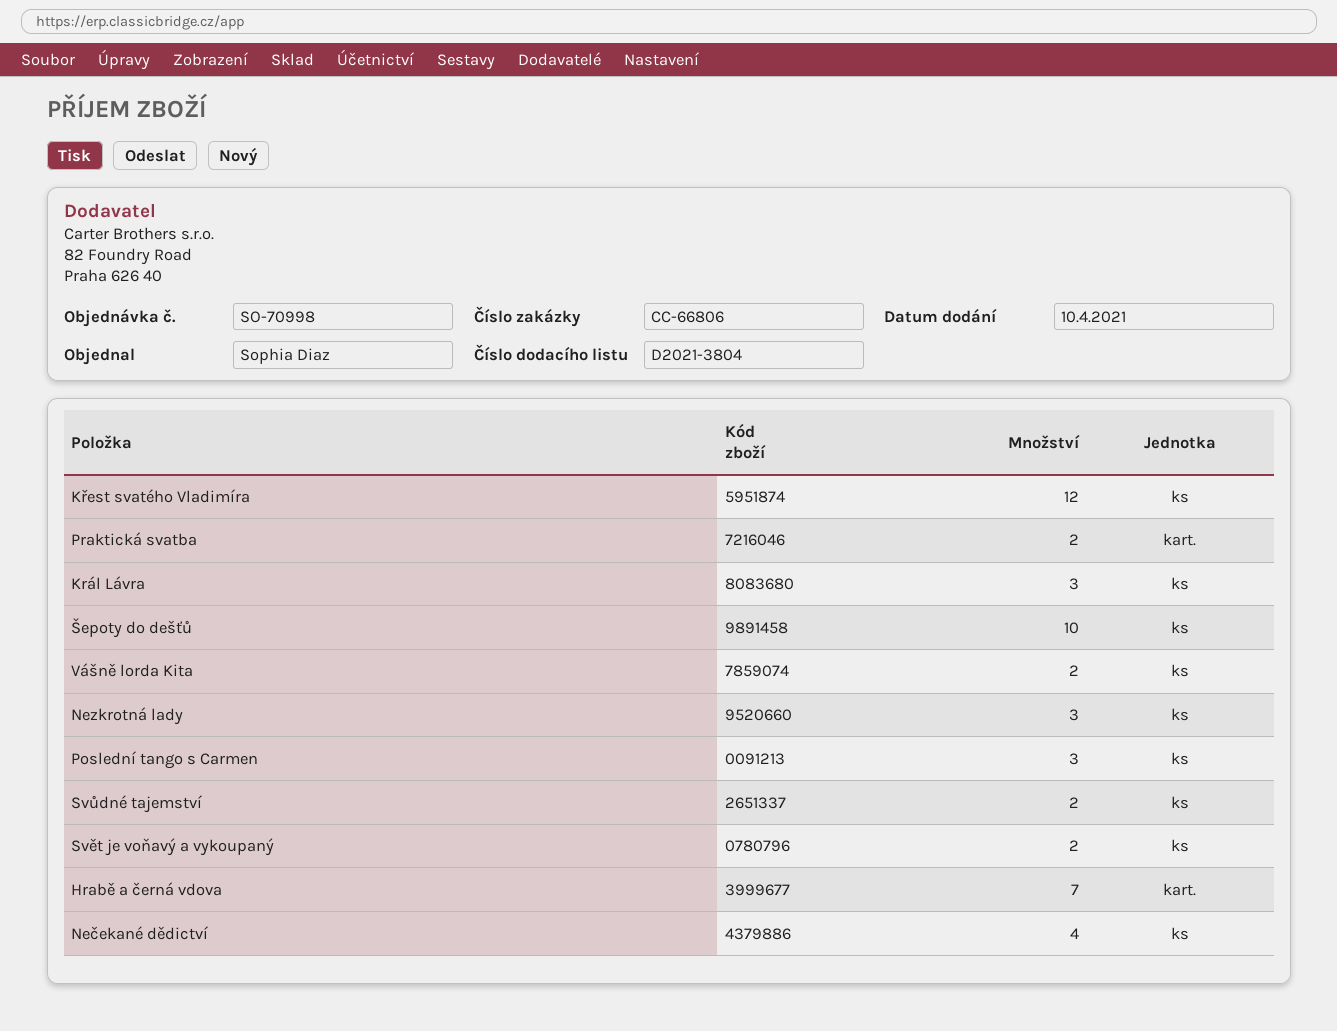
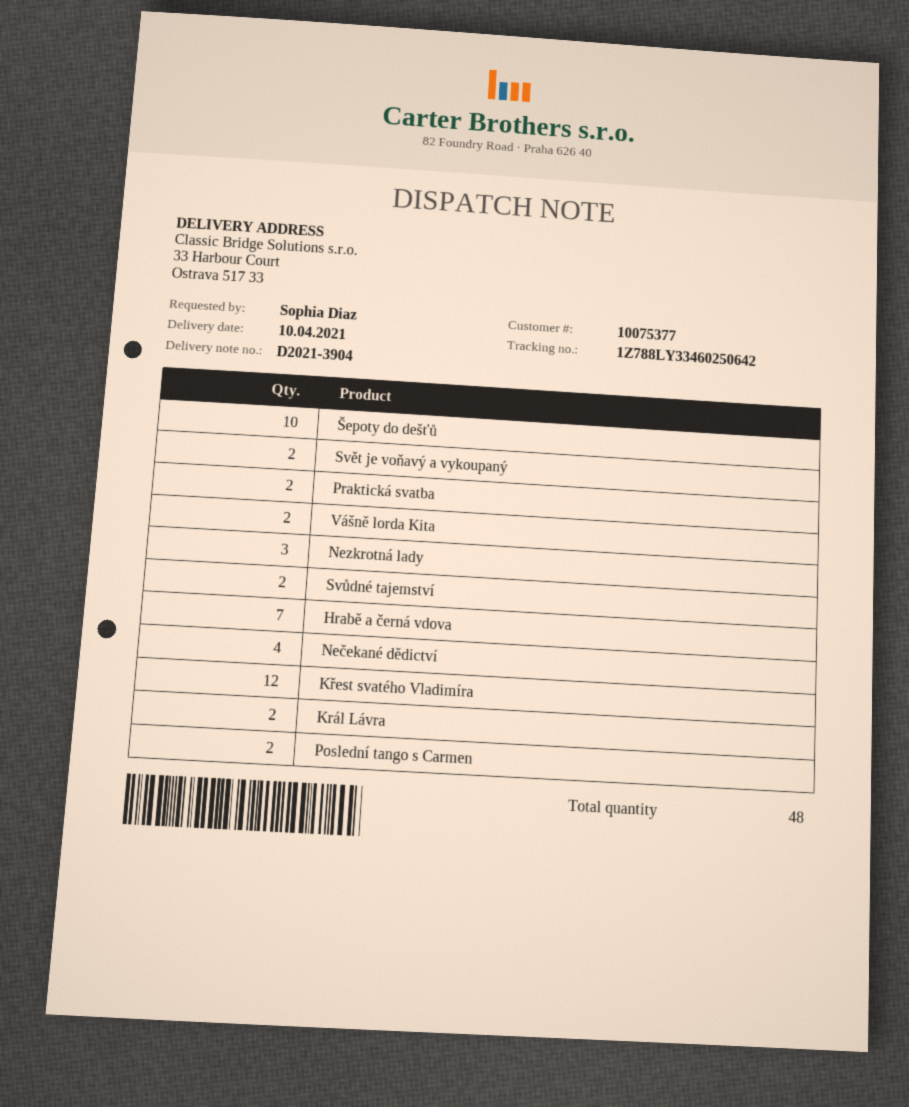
delivery note number: D2021-3804 -> D2021-3904
Král Lávra: 3 -> 2
Poslední tango s Carmen: 3 -> 2

